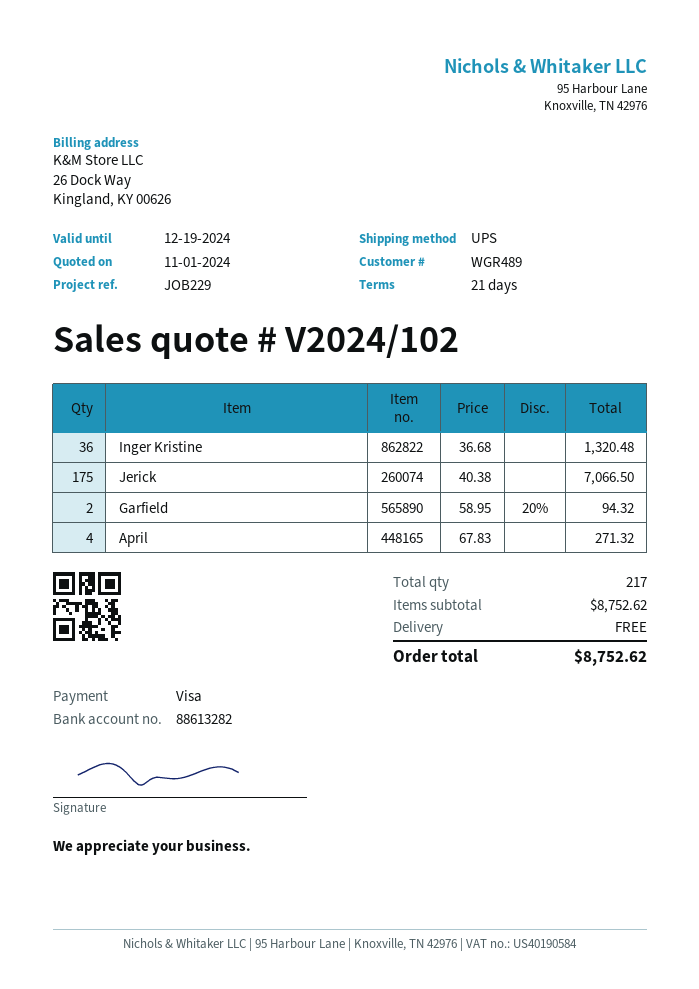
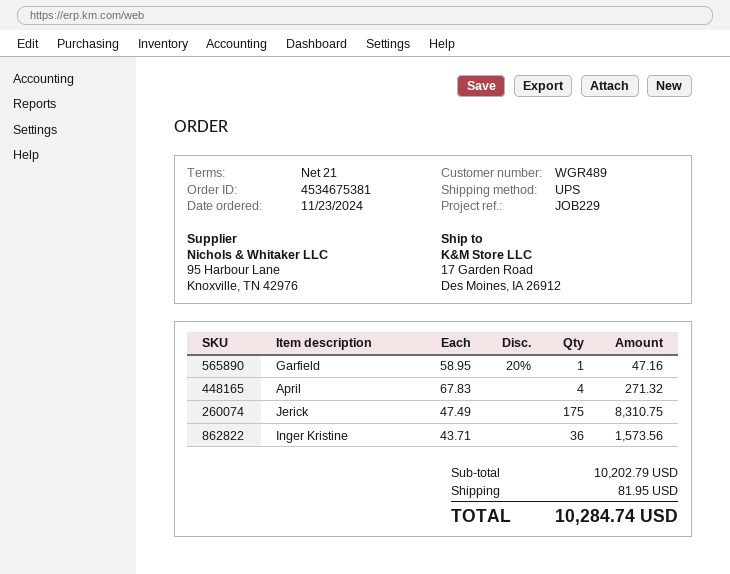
Inger Kristine: 36 x 36.68 = 1320.48 -> 36 x 43.71 = 1573.56
Jerick: 175 x 40.38 = 7066.50 -> 175 x 47.49 = 8310.75
Garfield: 2 x 58.95 - 20% = 94.32 -> 1 x 58.95 - 20% = 47.16
subtotal: 8752.62 -> 10202.79
shipping: 0.00 -> 81.95
total: 8752.62 -> 10284.74

